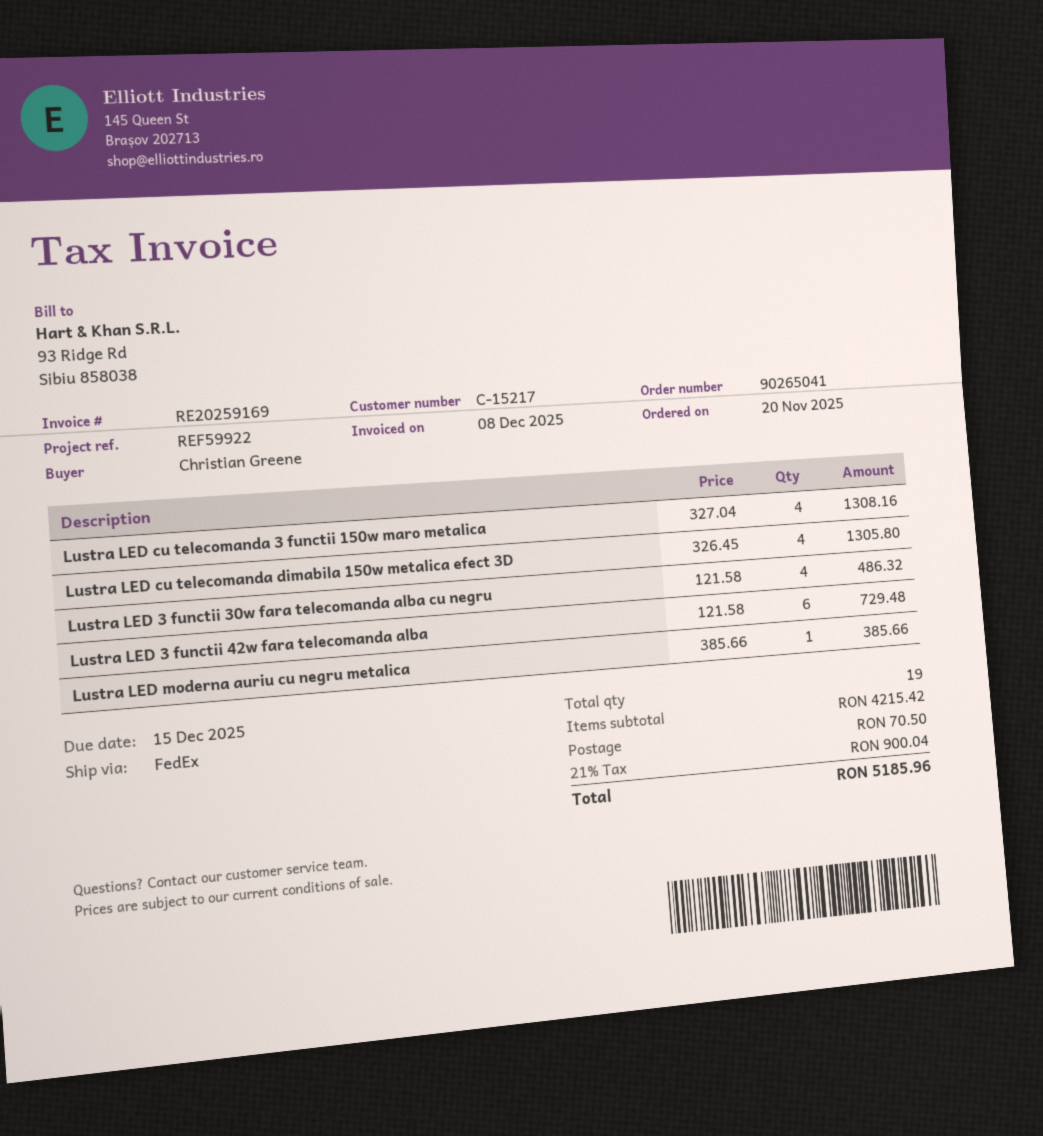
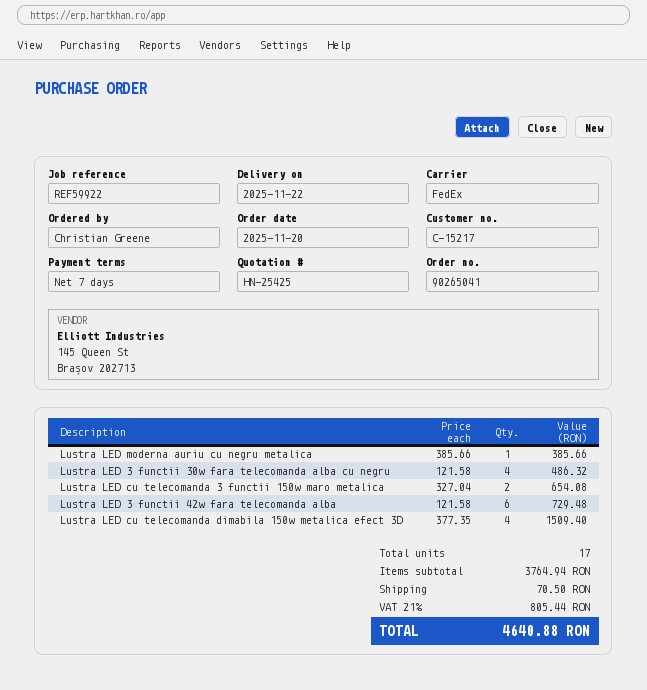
Lustra LED cu telecomanda 3 functii 150w maro metalica: 4 x 327.04 = 1308.16 -> 2 x 327.04 = 654.08
Lustra LED cu telecomanda dimabila 150w metalica efect 3D: 4 x 326.45 = 1305.80 -> 4 x 377.35 = 1509.40
total quantity: 19 -> 17
subtotal: 4215.42 -> 3764.94
tax: 21% = 900.04 -> 21% = 805.44
total: 5185.96 -> 4640.88

